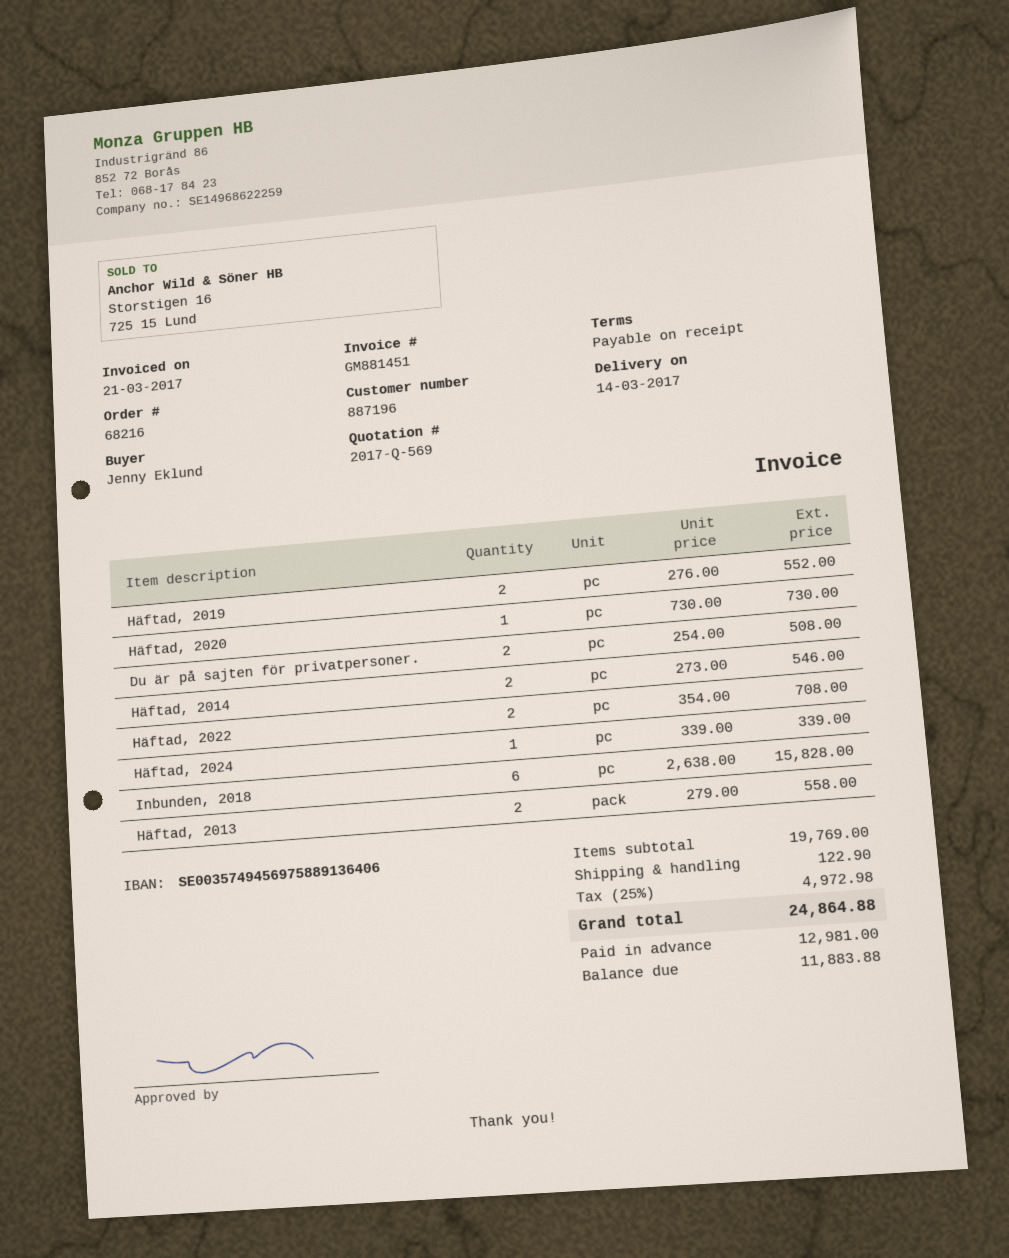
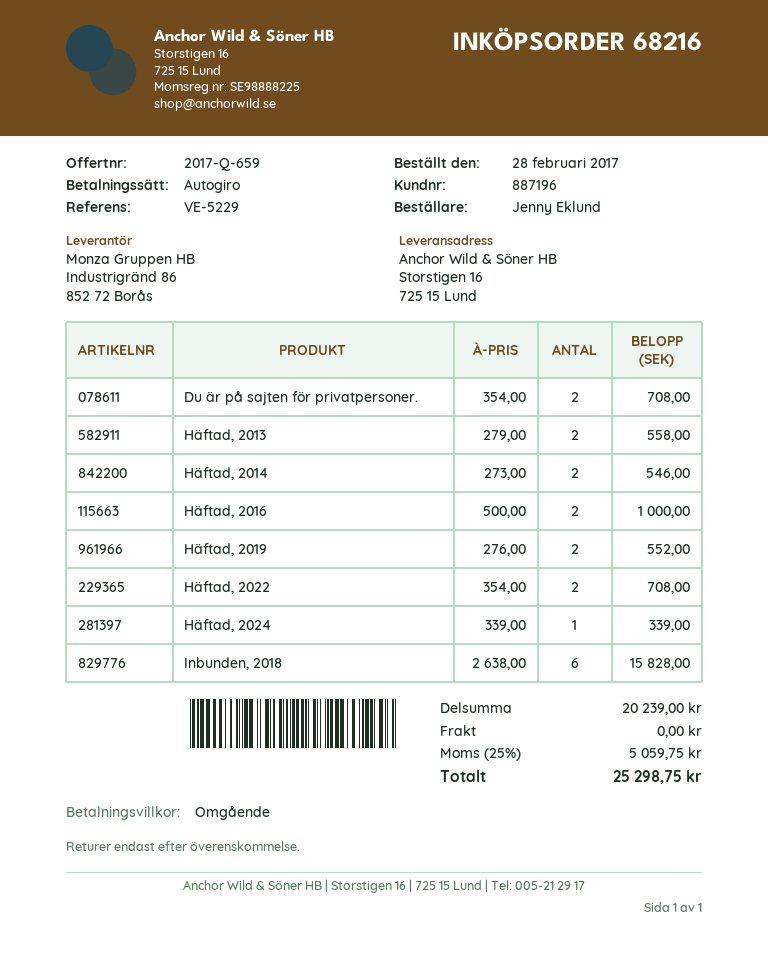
quote number: 2017-Q-569 -> 2017-Q-659
Häftad, 2020: 1 x 730.00 = 730.00 -> none
Du är på sajten för privatpersoner.: 2 x 254.00 = 508.00 -> 2 x 354.00 = 708.00
Häftad, 2016: none -> 2 x 500.00 = 1000.00
subtotal: 19769.00 -> 20239.00
shipping: 122.90 -> 0.00
tax: 25% = 4972.98 -> 25% = 5059.75
total: 24864.88 -> 25298.75

